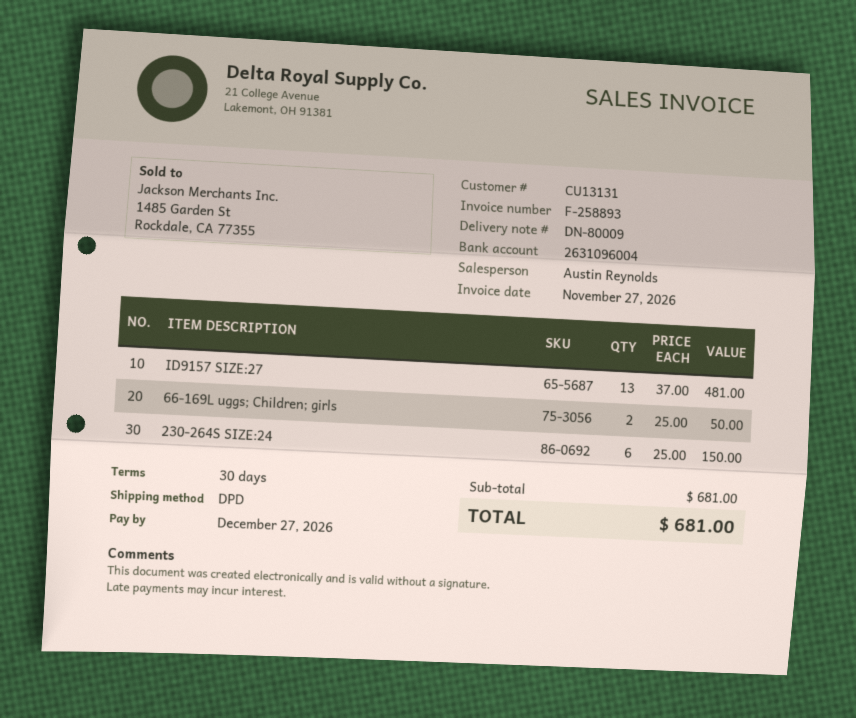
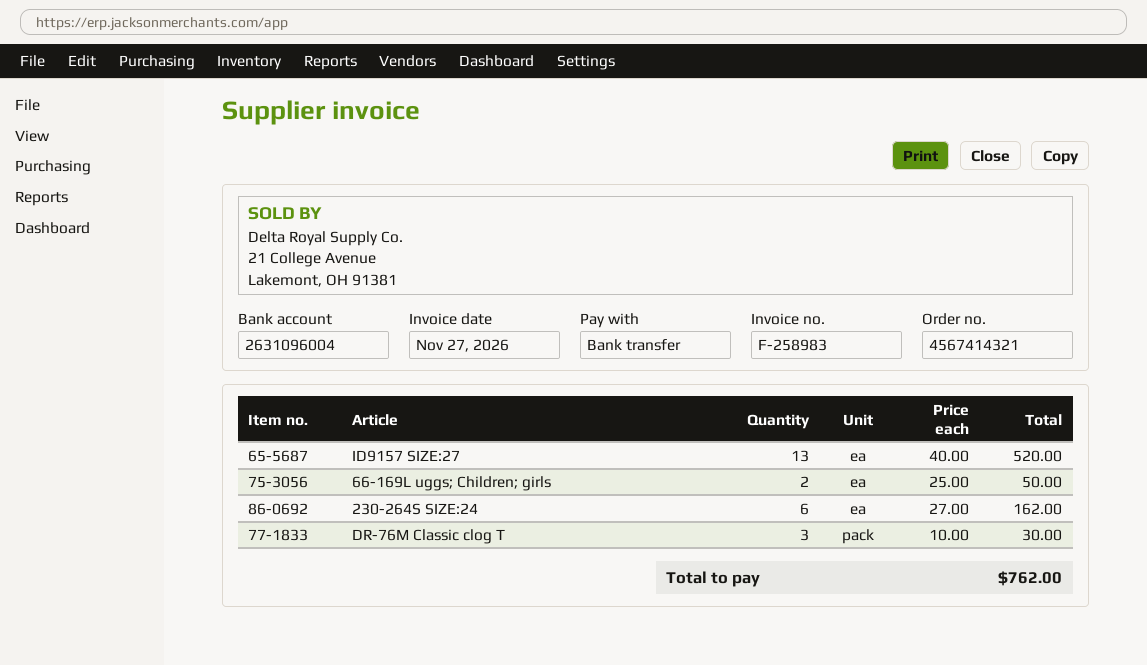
invoice number: F-258893 -> F-258983
ID9157 SIZE:27: 13 x 37.00 = 481.00 -> 13 x 40.00 = 520.00
230-264S SIZE:24: 6 x 25.00 = 150.00 -> 6 x 27.00 = 162.00
DR-76M Classic clog T: none -> 3 x 10.00 = 30.00
total: 681.00 -> 762.00

